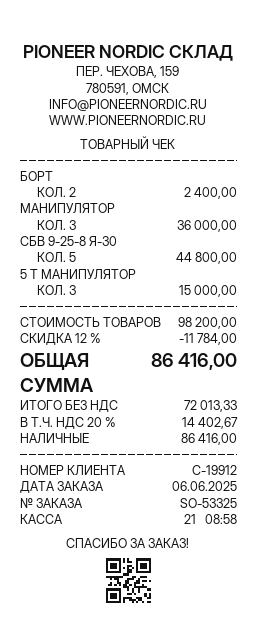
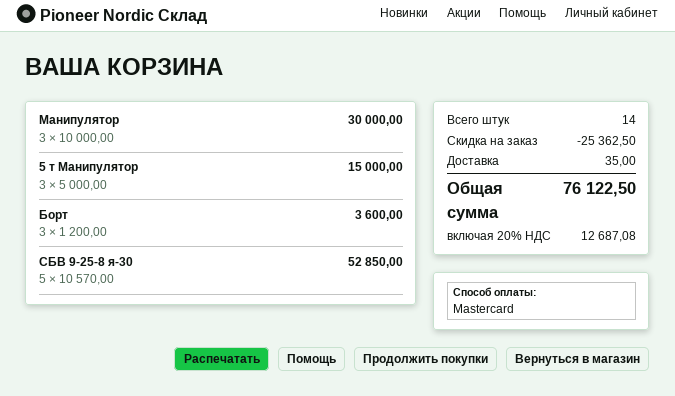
payment method: cash -> Mastercard
БОРТ: 2 for 2400.00 -> 3 for 3600.00
МАНИПУЛЯТОР: 3 for 36000.00 -> 3 for 30000.00
СБВ 9-25-8 Я-30: 5 for 44800.00 -> 5 for 52850.00
discount: 11784.00 -> 25362.50
shipping: none -> 35.00
tax: 20% = 14402.67 -> 20% = 12687.08
total: 86416.00 -> 76122.50

